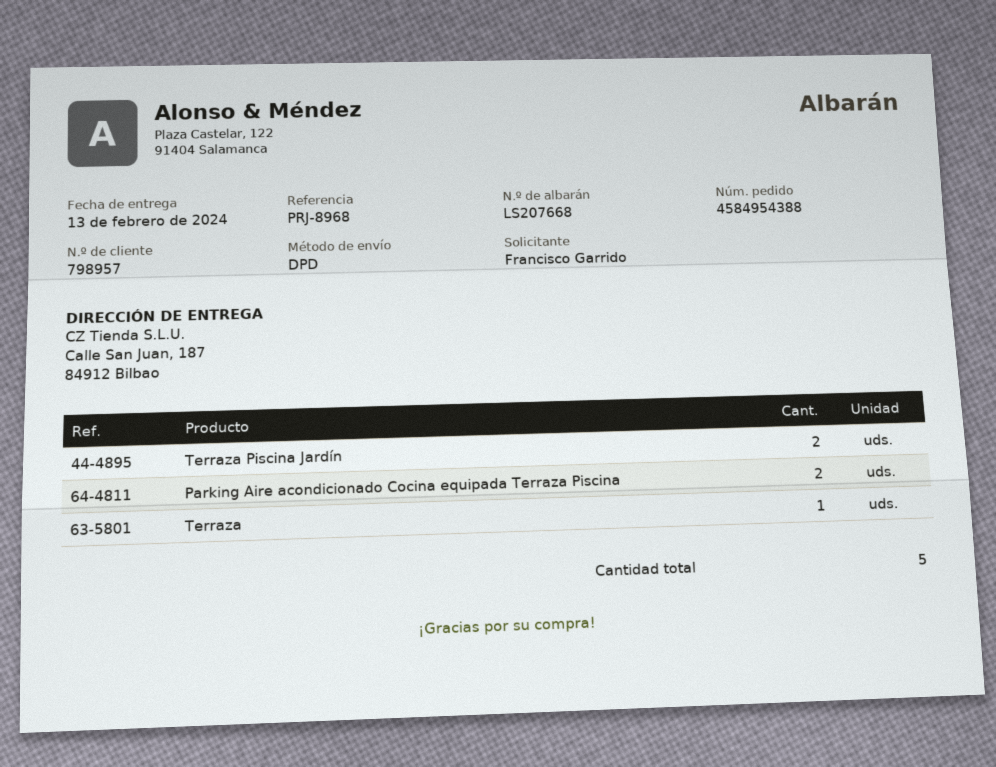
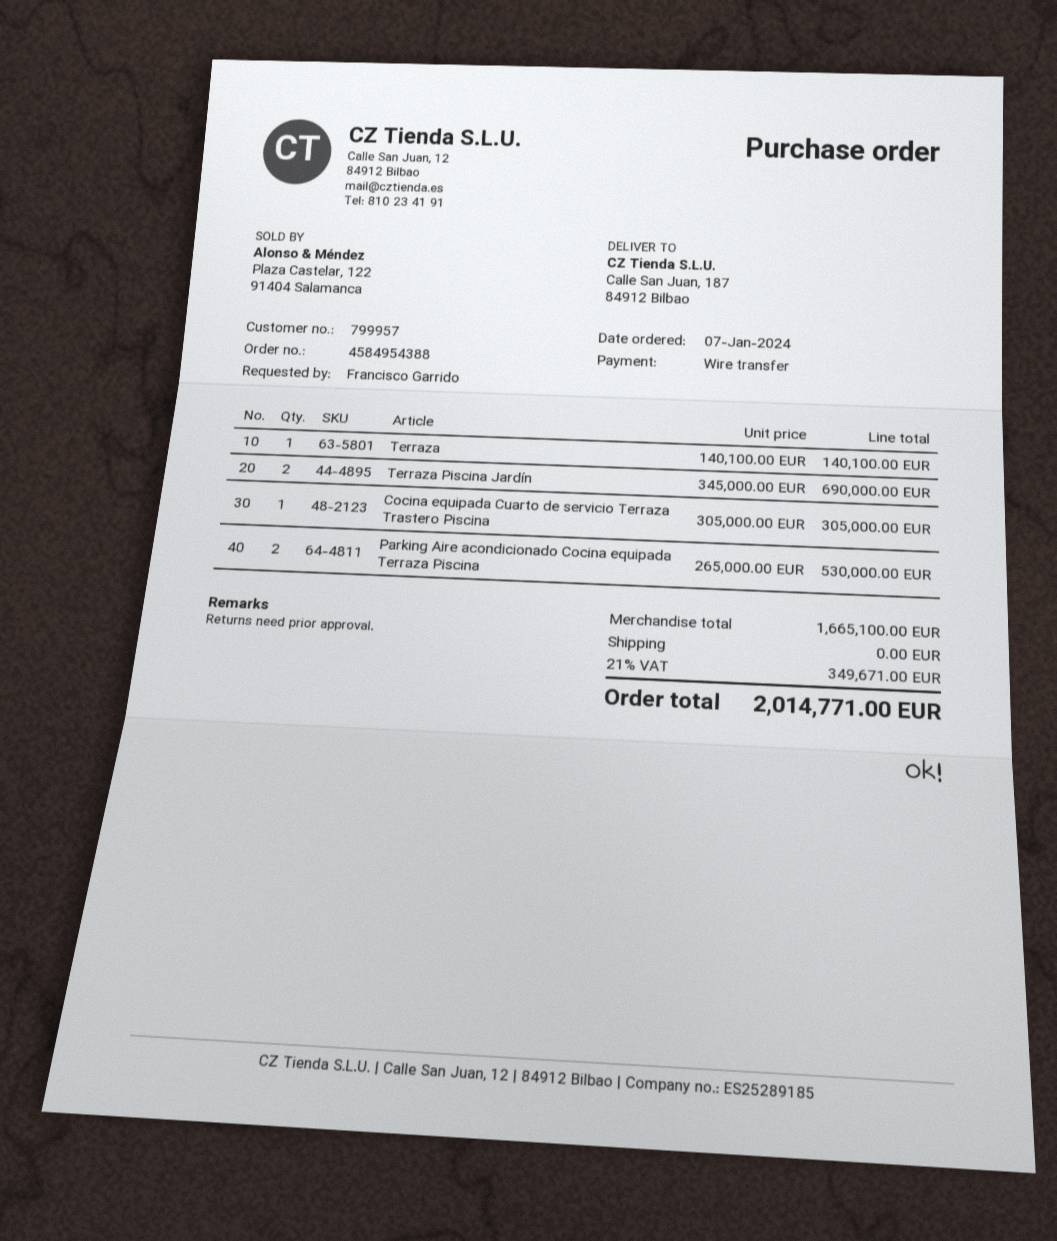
customer number: 798957 -> 799957
Cocina equipada Cuarto de servicio Terraza Trastero Piscina: none -> 1

